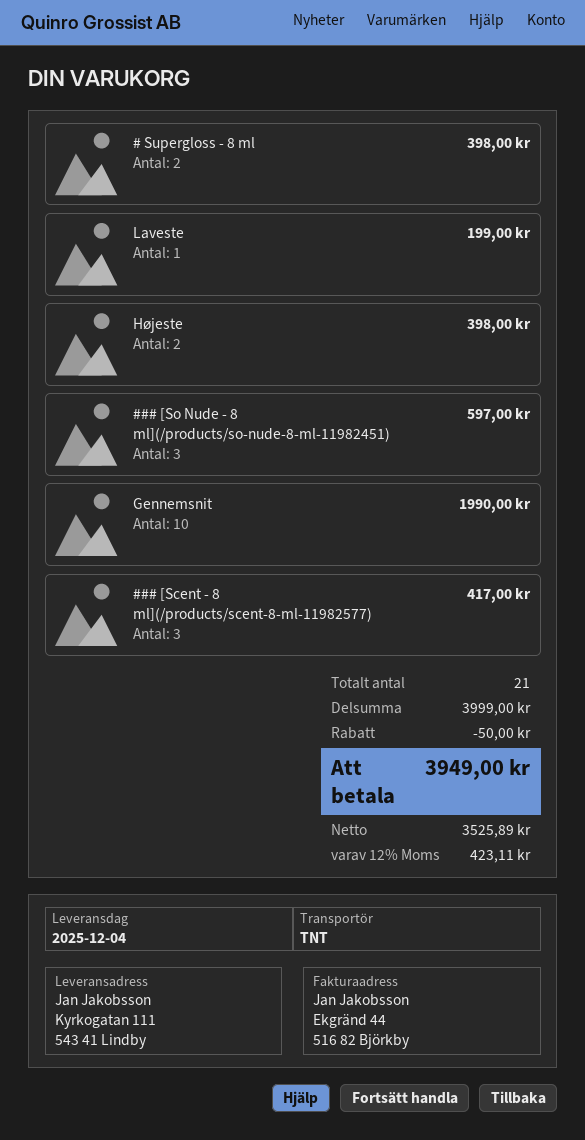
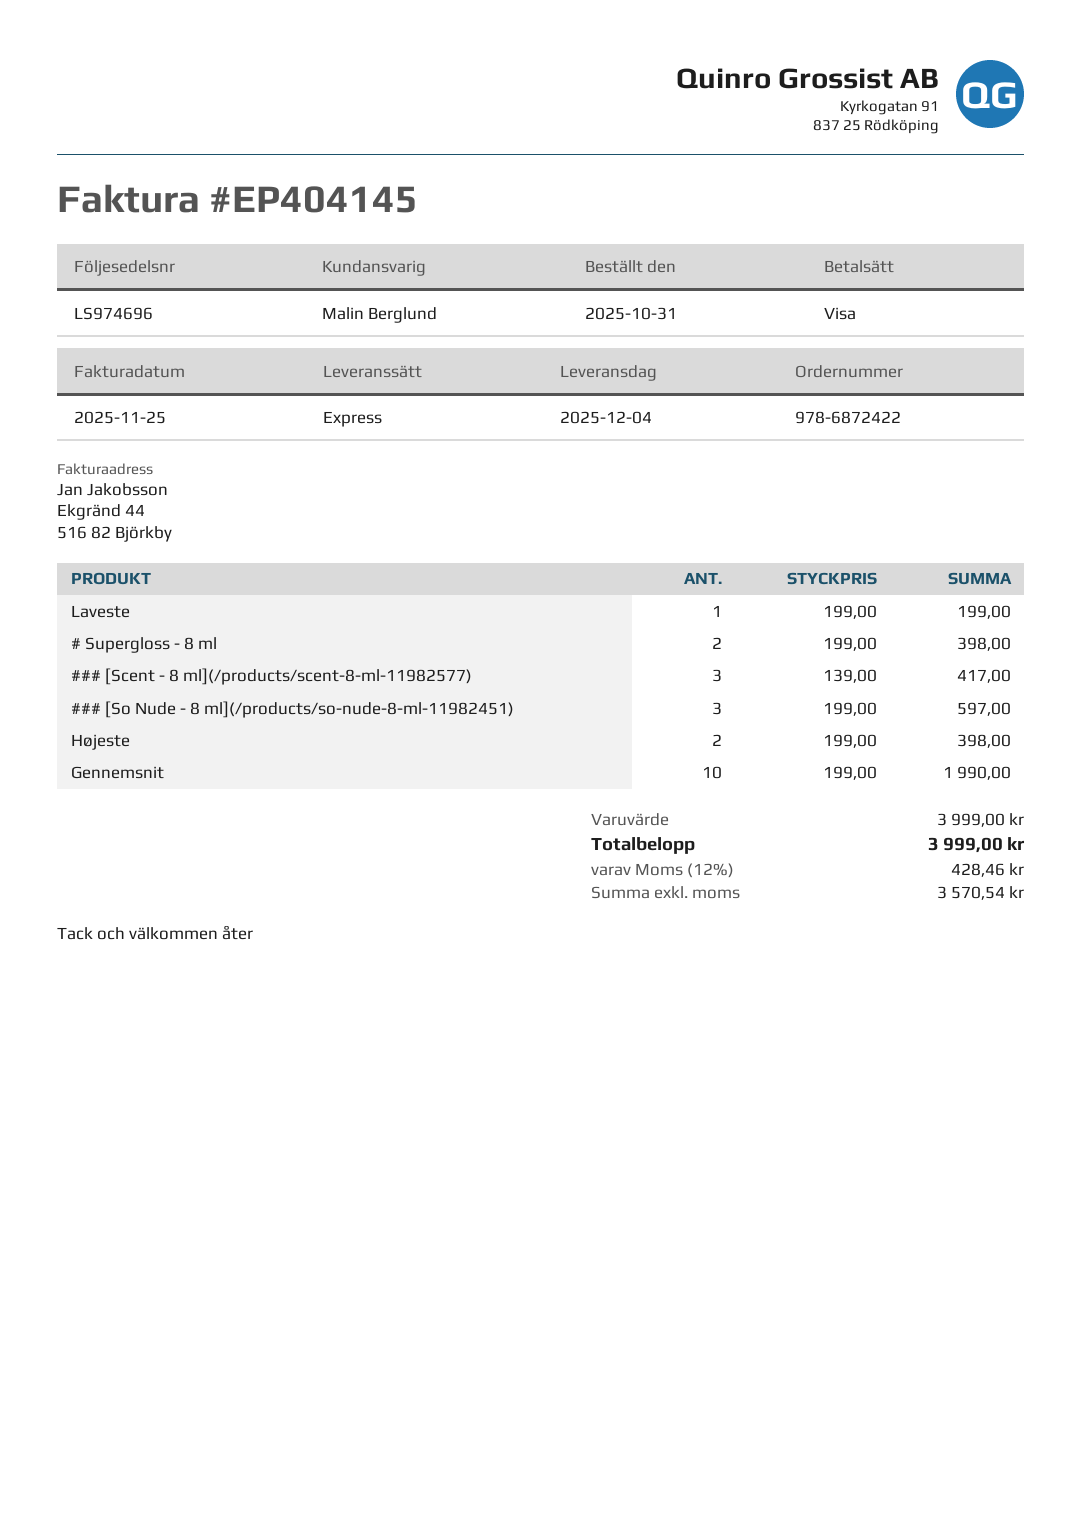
shipping method: TNT -> express
discount: 50.00 -> none
net: 3525.89 -> 3570.54
tax: 12% = 423.11 -> 12% = 428.46
total: 3949.00 -> 3999.00

